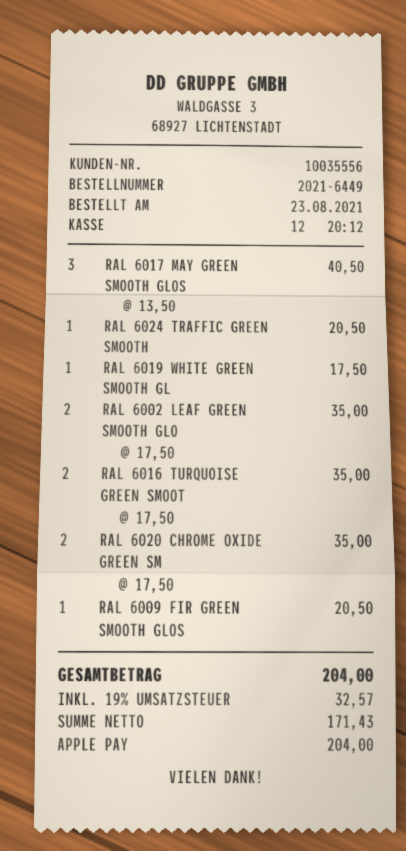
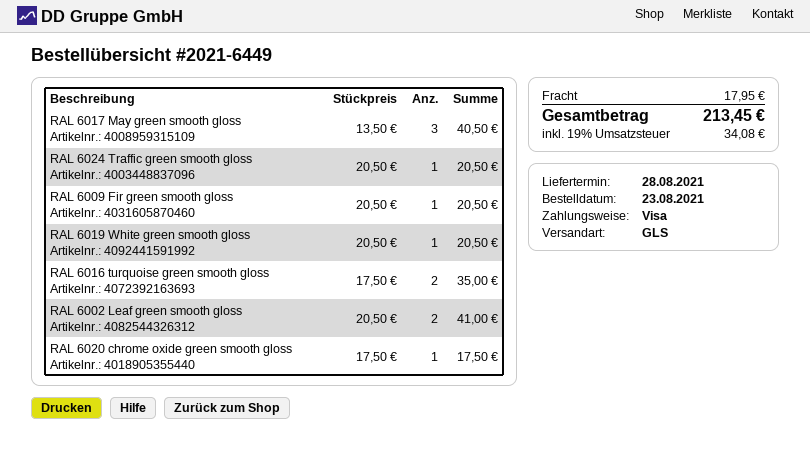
payment method: Apple Pay -> Visa
RAL 6019 WHITE GREEN SMOOTH GL: 1 x 17.50 = 17.50 -> 1 x 20.50 = 20.50
RAL 6002 LEAF GREEN SMOOTH GLO: 2 x 17.50 = 35.00 -> 2 x 20.50 = 41.00
RAL 6020 CHROME OXIDE GREEN SM: 2 x 17.50 = 35.00 -> 1 x 17.50 = 17.50
shipping: none -> 17.95
tax: 19% = 32.57 -> 19% = 34.08
total: 204.00 -> 213.45

